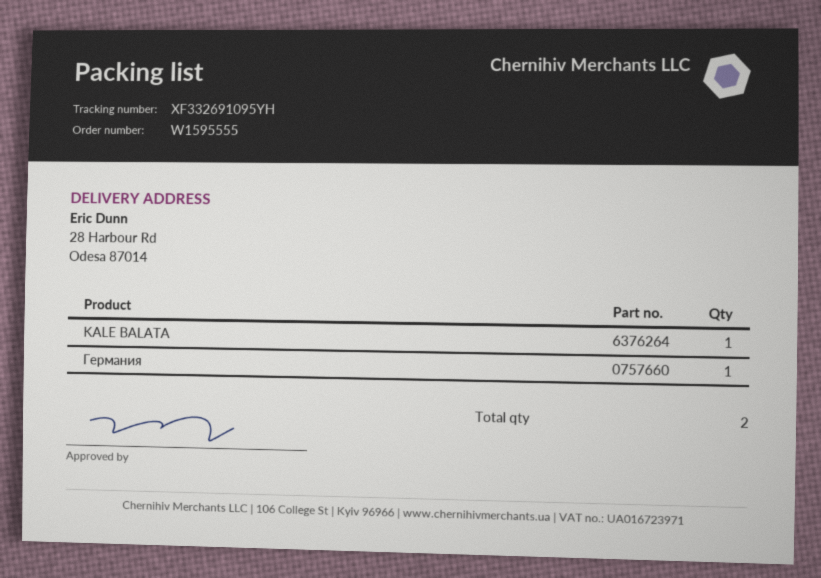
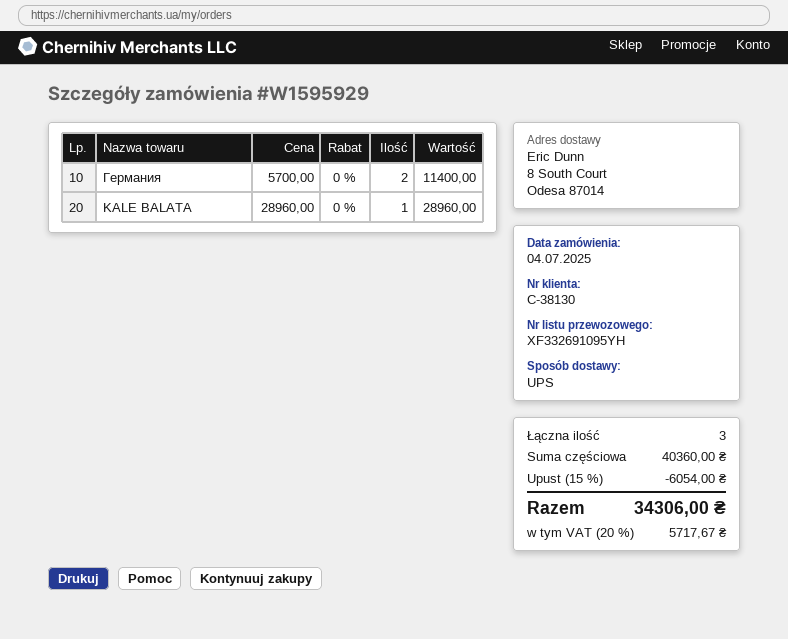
order number: W1595555 -> W1595929
ship to: 28 Harbour Rd, Odesa 87014 -> 8 South Court, Odesa 87014
Германия: 1 -> 2
total quantity: 2 -> 3

